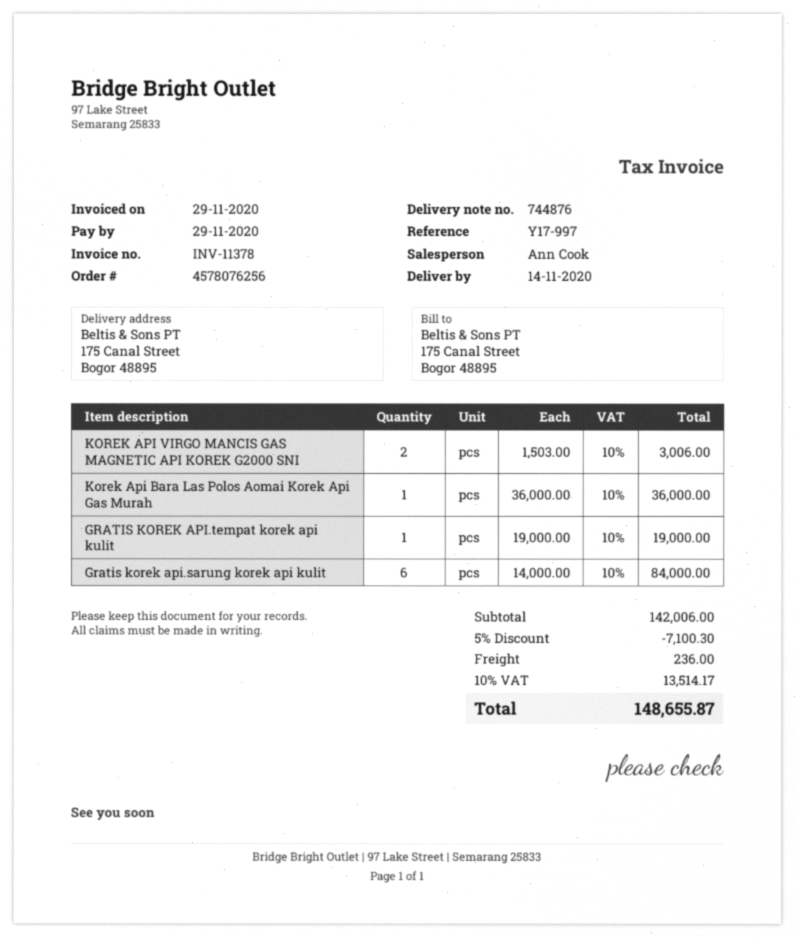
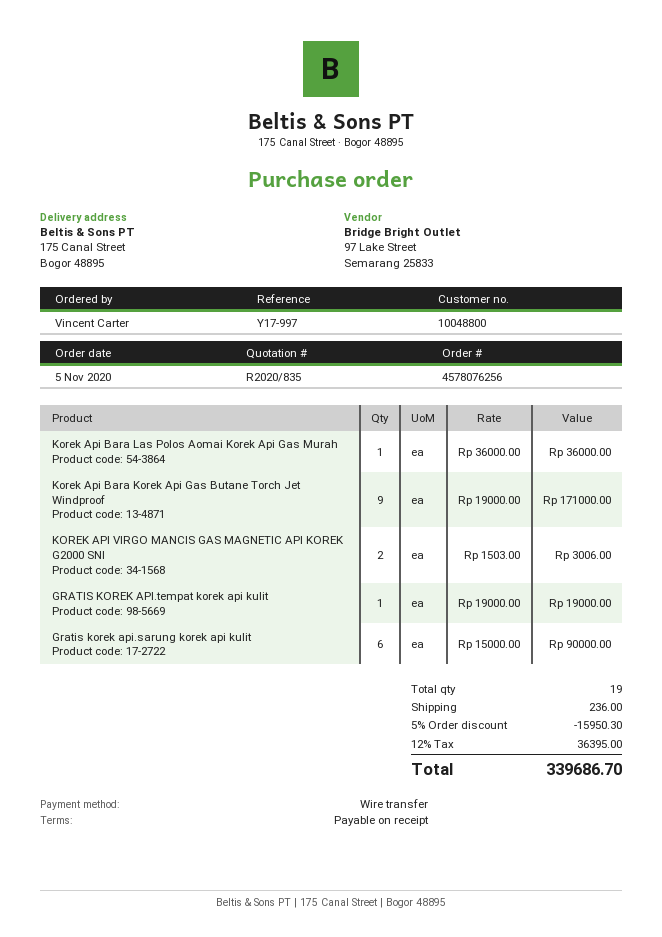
Gratis korek api.sarung korek api kulit: 6 x 14000.00 = 84000.00 -> 6 x 15000.00 = 90000.00
Korek Api Bara Korek Api Gas Butane Torch Jet Windproof: none -> 9 x 19000.00 = 171000.00
discount: 5% = 7100.30 -> 5% = 15950.30
tax: 10% = 13514.17 -> 12% = 36395.00
total: 148655.87 -> 339686.70

